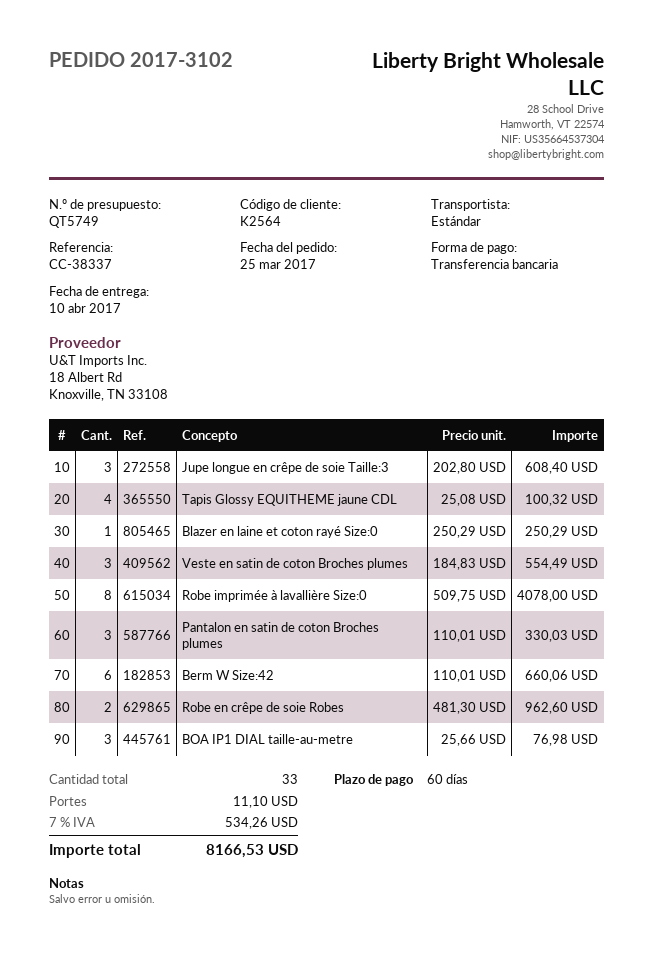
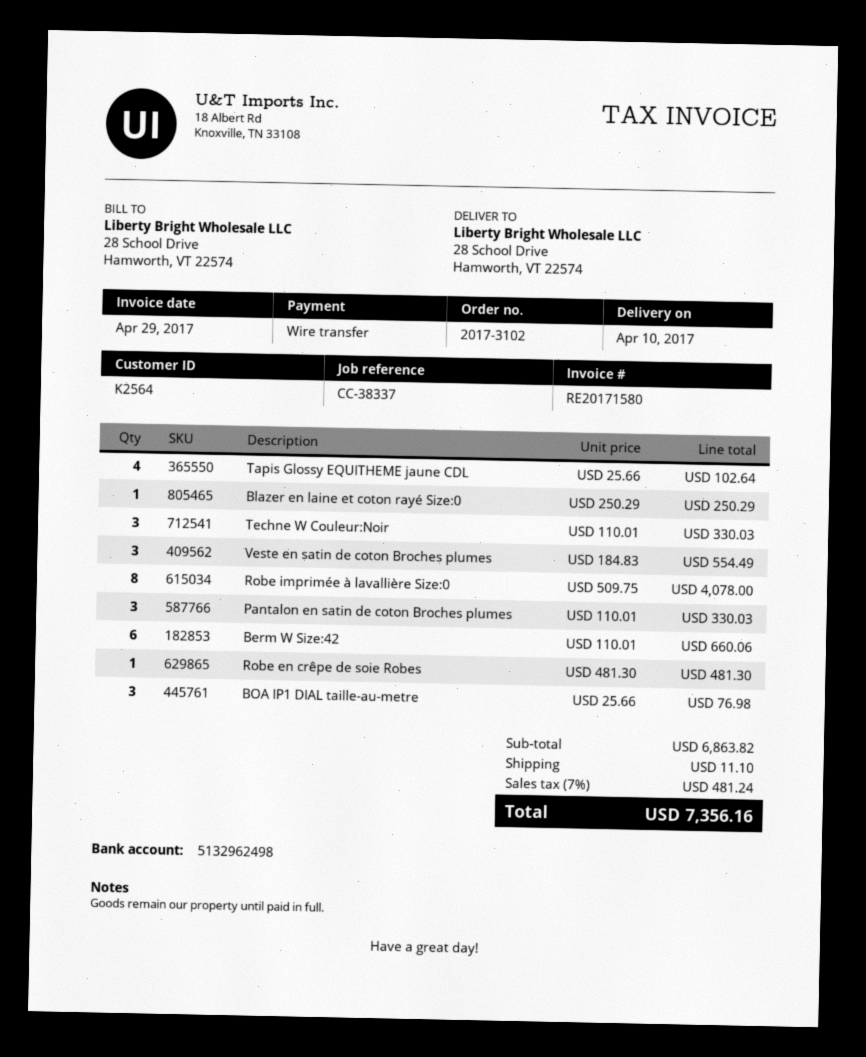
Jupe longue en crêpe de soie Taille:3: 3 x 202.80 = 608.40 -> none
Tapis Glossy EQUITHEME jaune CDL: 4 x 25.08 = 100.32 -> 4 x 25.66 = 102.64
Robe en crêpe de soie Robes: 2 x 481.30 = 962.60 -> 1 x 481.30 = 481.30
Techne W Couleur:Noir: none -> 3 x 110.01 = 330.03
tax: 7% = 534.26 -> 7% = 481.24
total: 8166.53 -> 7356.16

